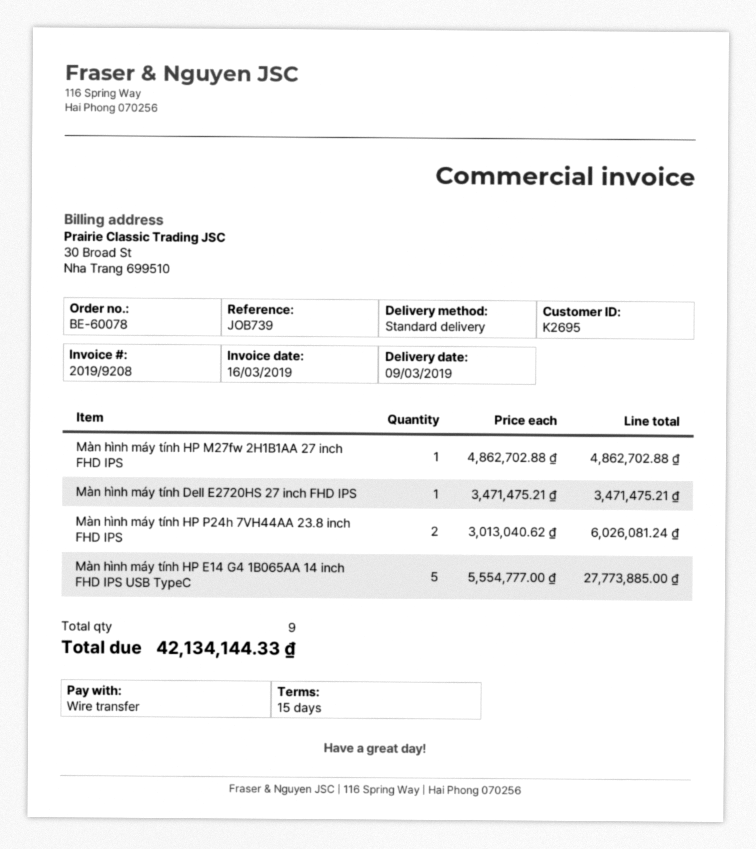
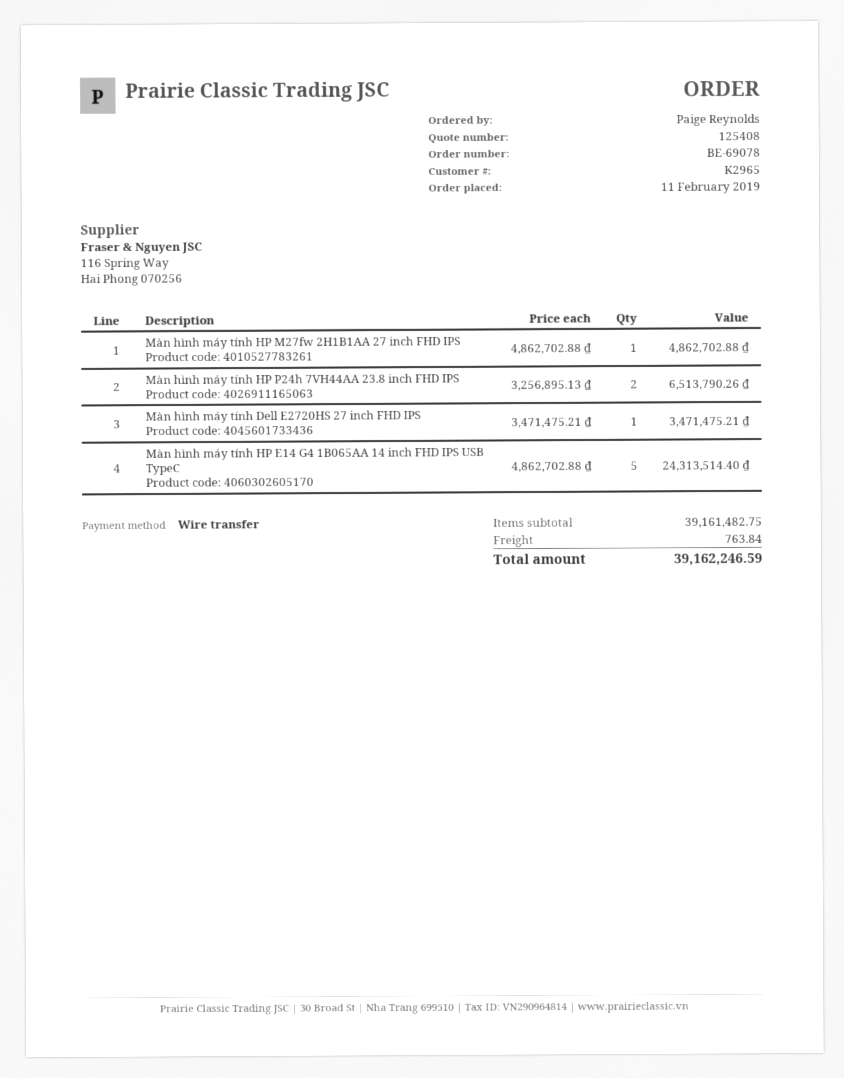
order number: BE-60078 -> BE-69078
customer number: K2695 -> K2965
Màn hình máy tính HP P24h 7VH44AA 23.8 inch FHD IPS: 2 x 3013040.62 = 6026081.24 -> 2 x 3256895.13 = 6513790.26
Màn hình máy tính HP E14 G4 1B065AA 14 inch FHD IPS USB TypeC: 5 x 5554777.00 = 27773885.00 -> 5 x 4862702.88 = 24313514.40
shipping: none -> 763.84
total: 42134144.33 -> 39162246.59

